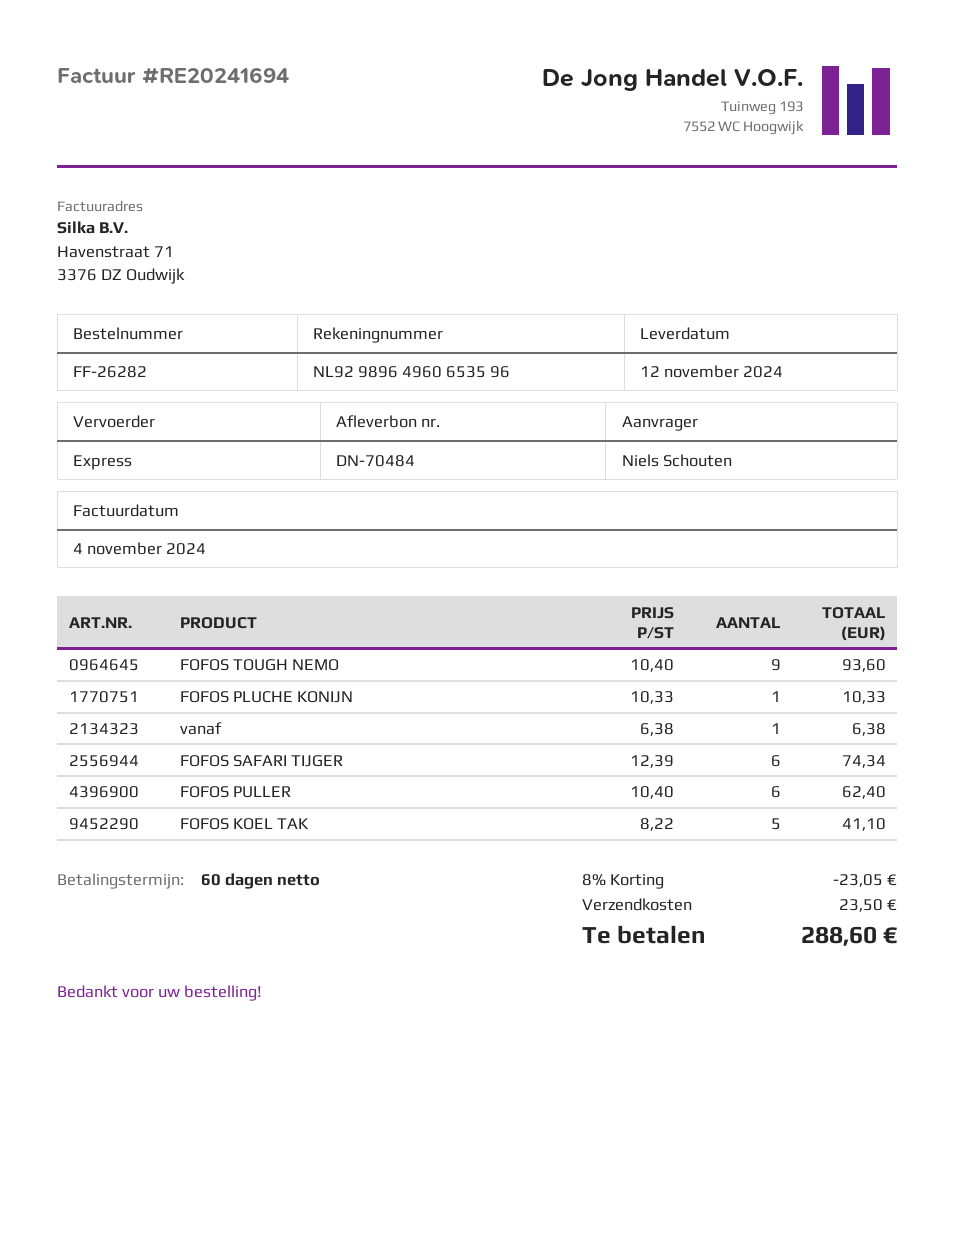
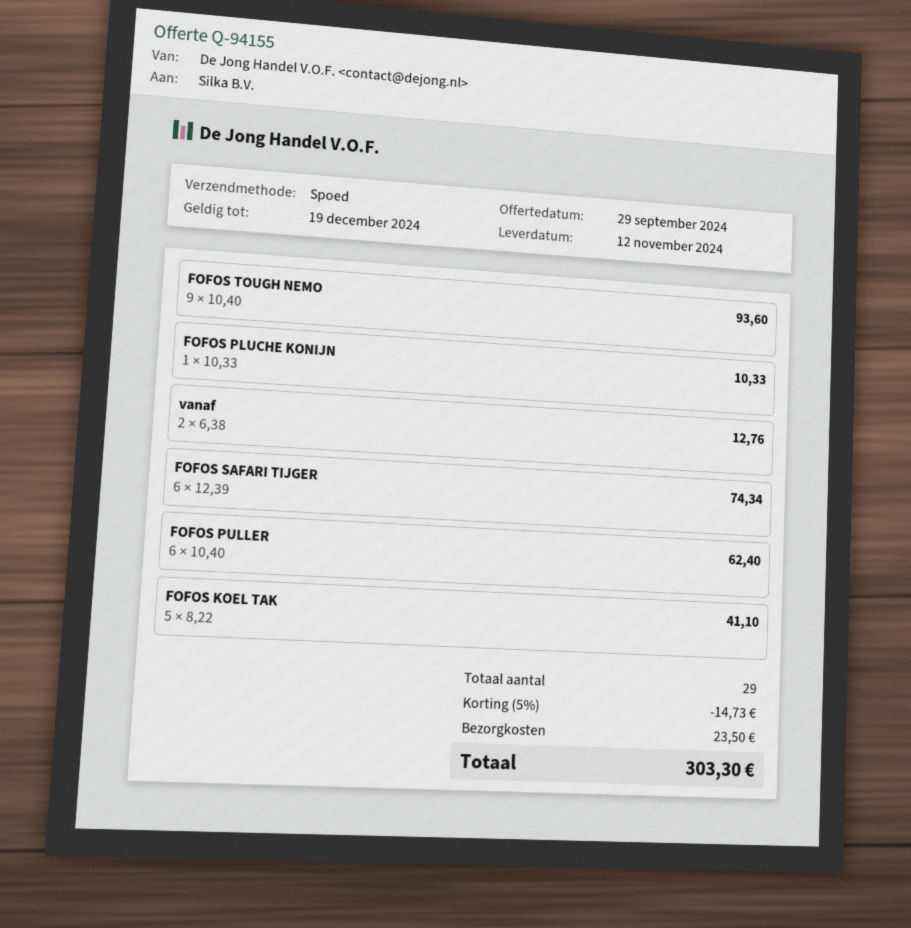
vanaf: 1 x 6.38 = 6.38 -> 2 x 6.38 = 12.76
discount: 8% = 23.05 -> 5% = 14.73
total: 288.60 -> 303.30

